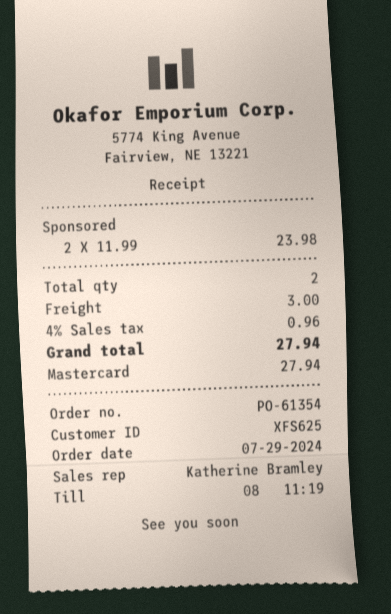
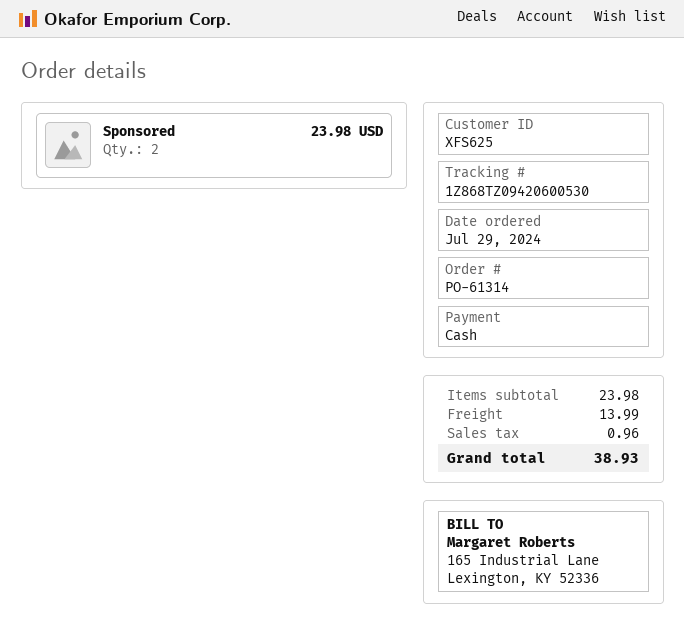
order number: PO-61354 -> PO-61314
payment method: Mastercard -> cash
shipping: 3.00 -> 13.99
total: 27.94 -> 38.93

